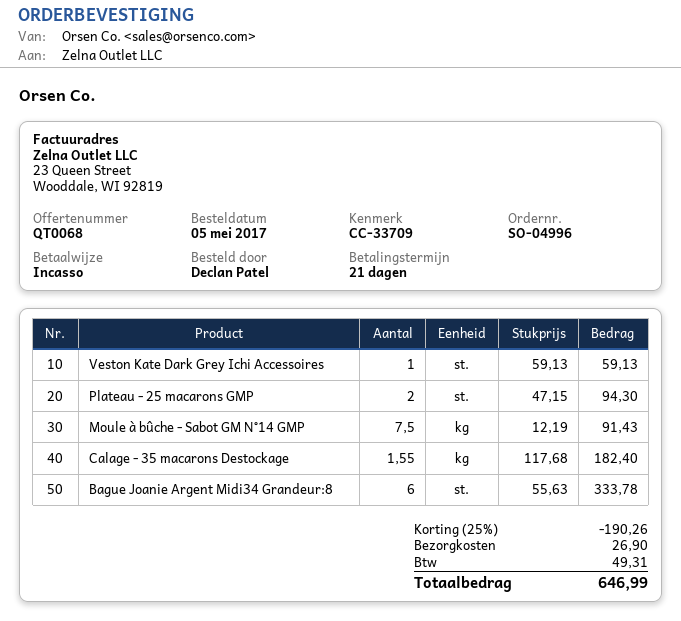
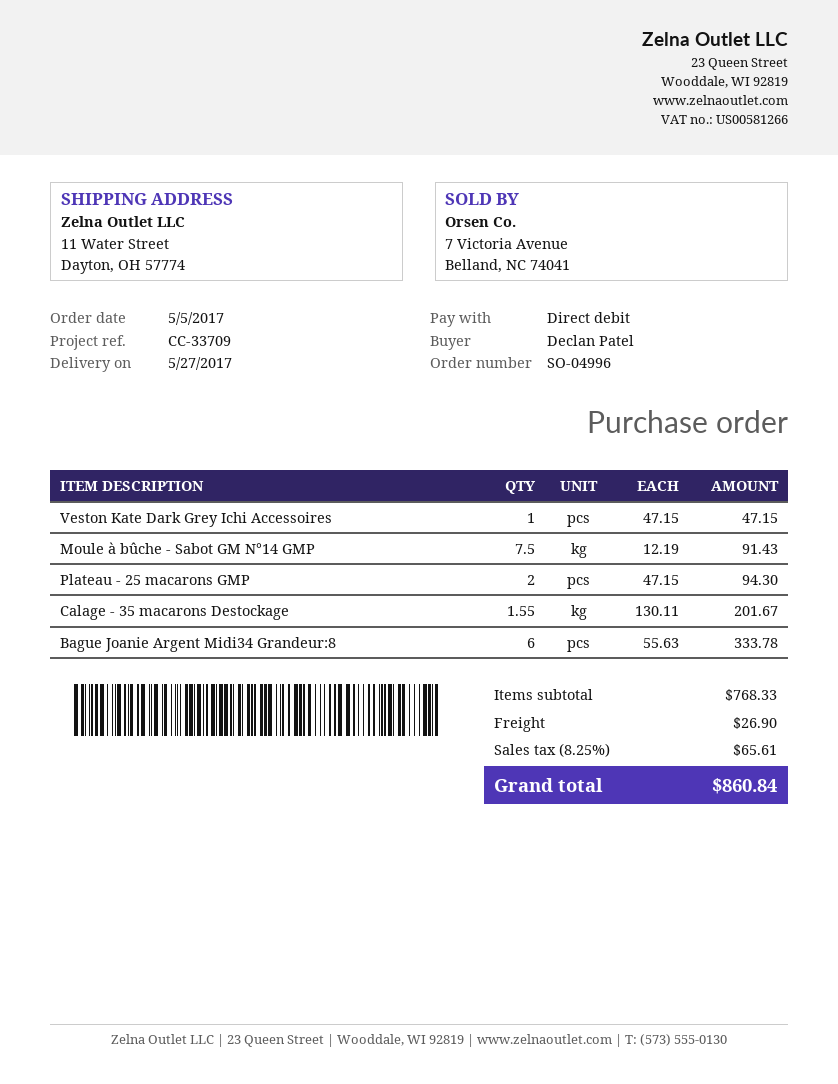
Veston Kate Dark Grey Ichi Accessoires: 1 x 59.13 = 59.13 -> 1 x 47.15 = 47.15
Calage - 35 macarons Destockage: 1.55 x 117.68 = 182.40 -> 1.55 x 130.11 = 201.67
discount: 25% = 190.26 -> none
tax: 49.31 -> 65.61
total: 646.99 -> 860.84

